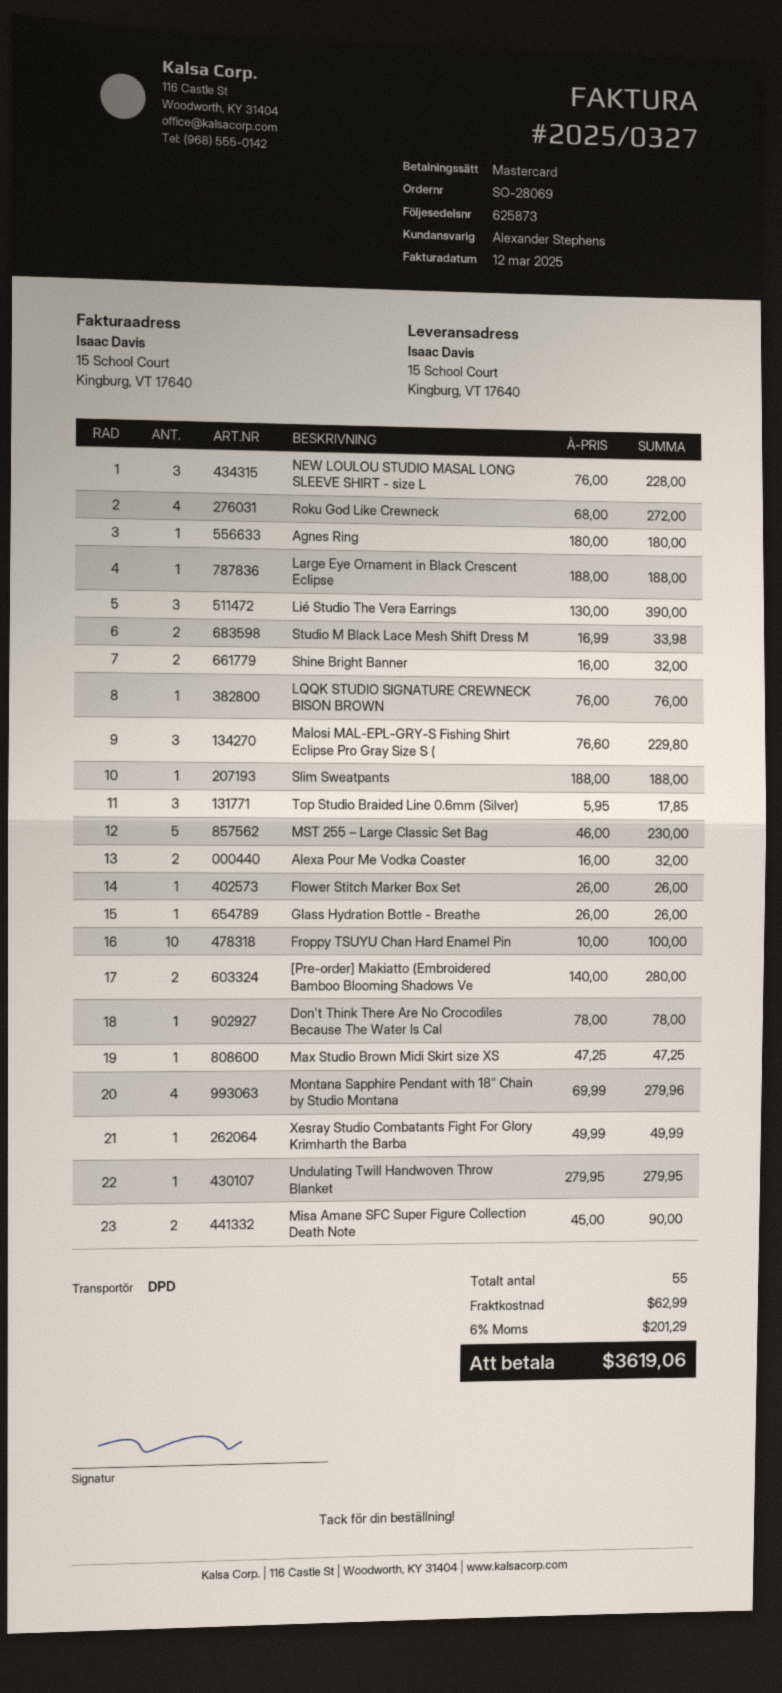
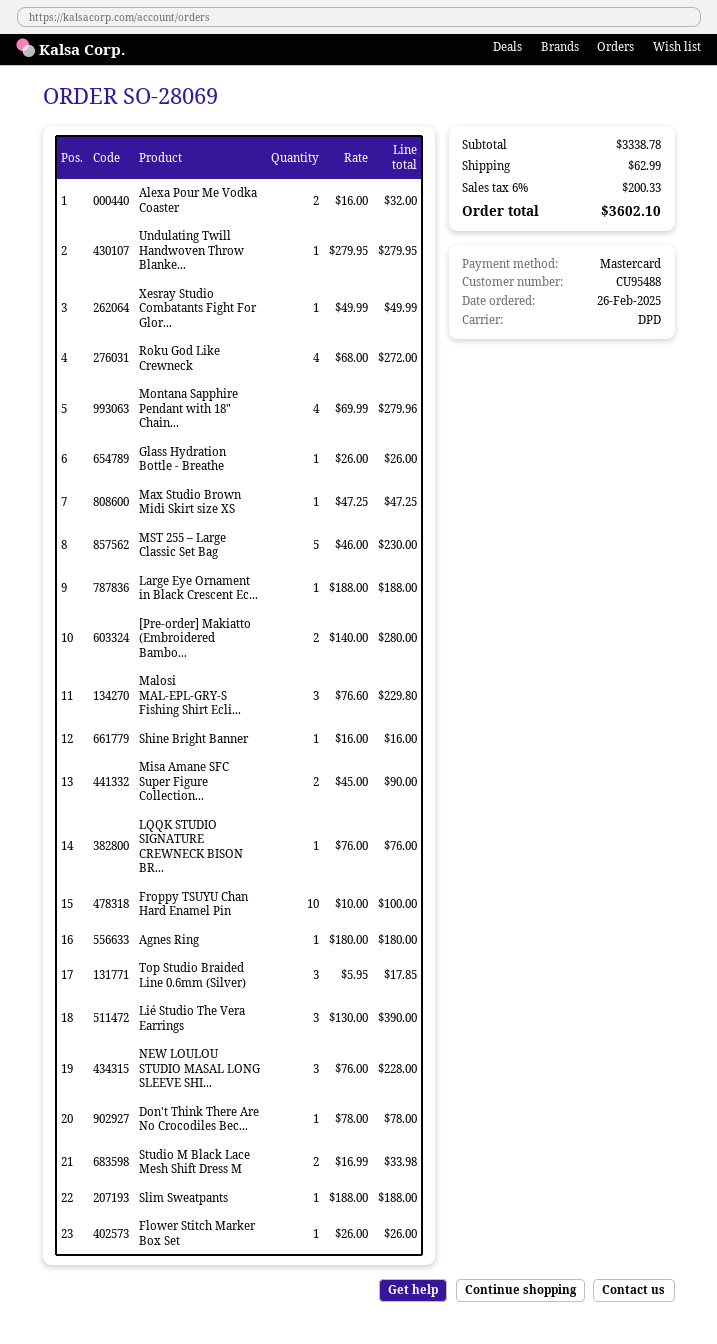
Shine Bright Banner: 2 x 16.00 = 32.00 -> 1 x 16.00 = 16.00
tax: 6% = 201.29 -> 6% = 200.33
total: 3619.06 -> 3602.10

